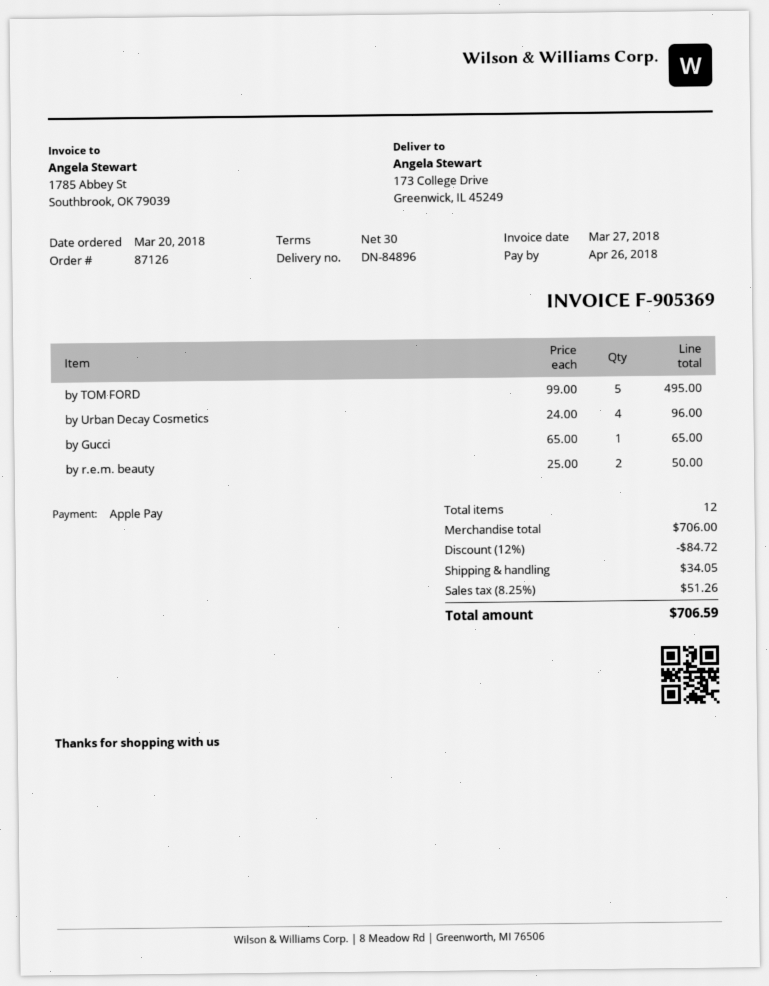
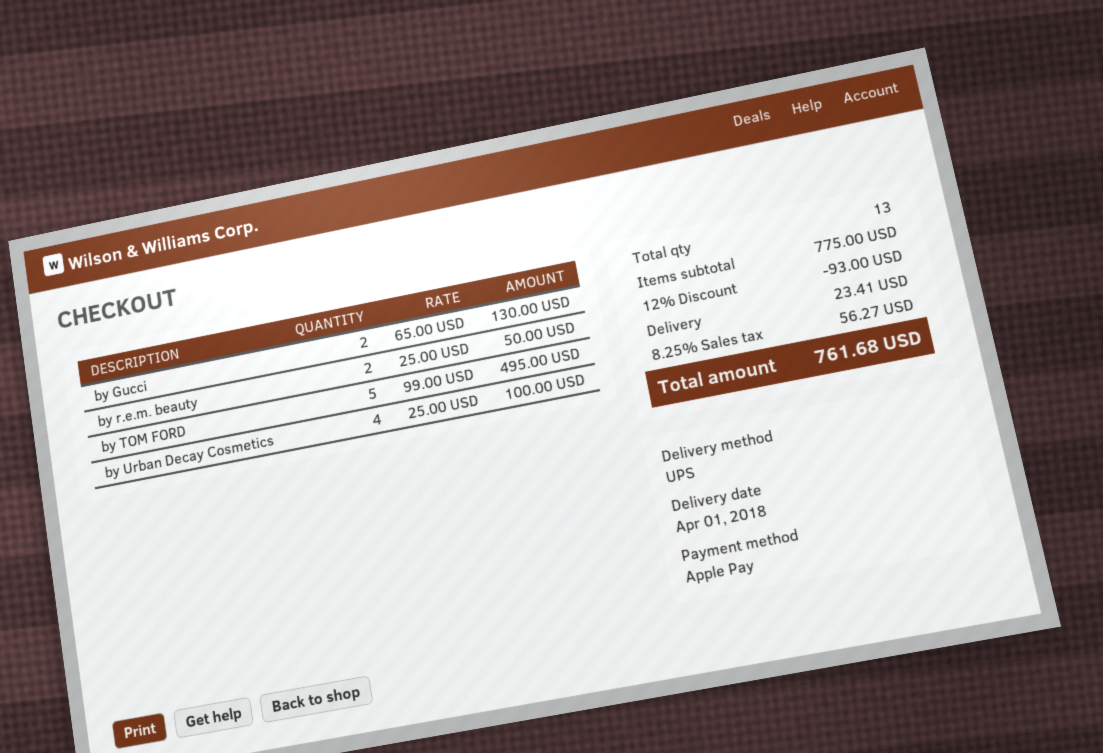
by Urban Decay Cosmetics: 4 x 24.00 = 96.00 -> 4 x 25.00 = 100.00
by Gucci: 1 x 65.00 = 65.00 -> 2 x 65.00 = 130.00
total quantity: 12 -> 13
subtotal: 706.00 -> 775.00
discount: 12% = 84.72 -> 12% = 93.00
shipping: 34.05 -> 23.41
tax: 8.25% = 51.26 -> 8.25% = 56.27
total: 706.59 -> 761.68

